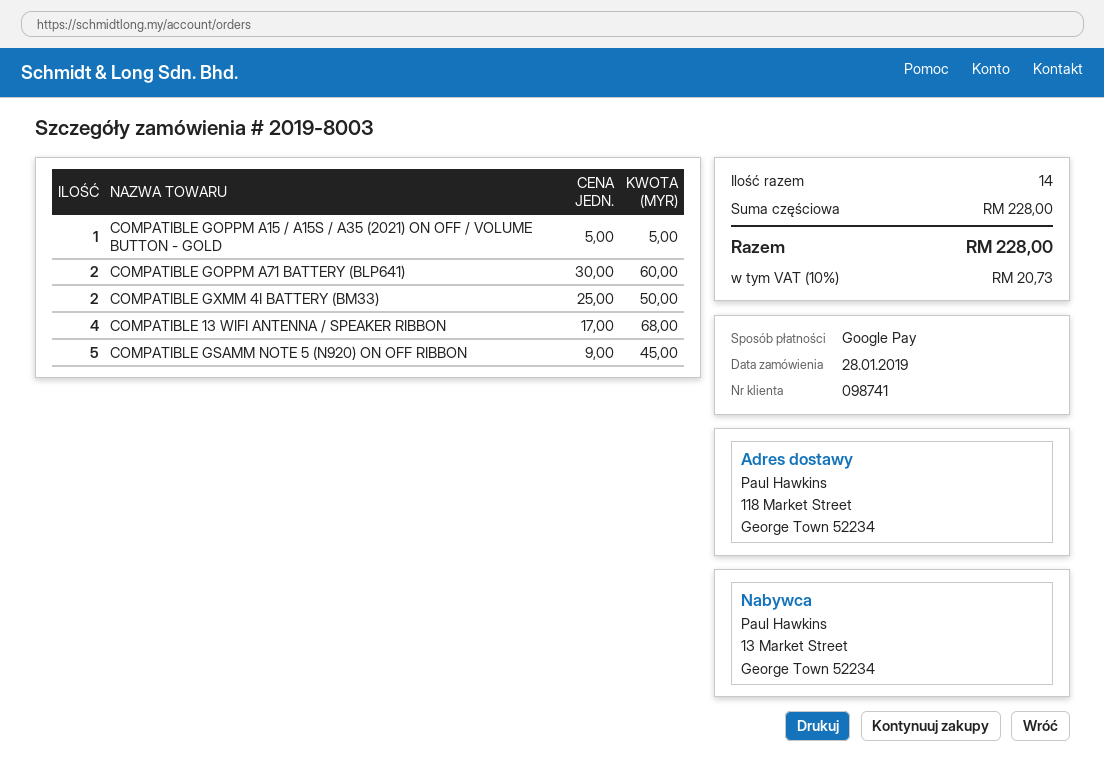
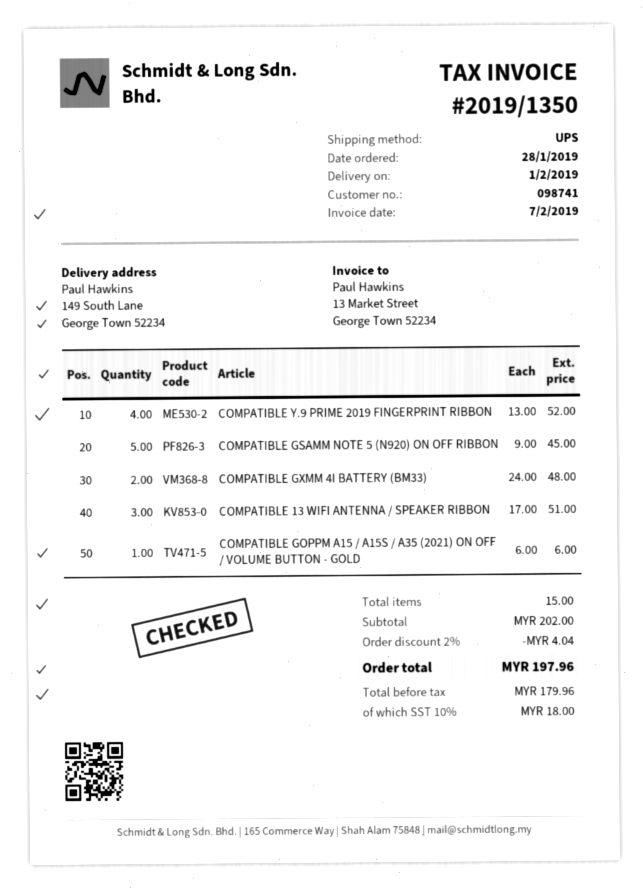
ship to: 118 Market Street, George Town 52234 -> 149 South Lane, George Town 52234
COMPATIBLE GOPPM A15 / A15S / A35 (2021) ON OFF / VOLUME BUTTON - GOLD: 1 x 5.00 = 5.00 -> 1 x 6.00 = 6.00
COMPATIBLE GOPPM A71 BATTERY (BLP641): 2 x 30.00 = 60.00 -> none
COMPATIBLE GXMM 4I BATTERY (BM33): 2 x 25.00 = 50.00 -> 2 x 24.00 = 48.00
COMPATIBLE 13 WIFI ANTENNA / SPEAKER RIBBON: 4 x 17.00 = 68.00 -> 3 x 17.00 = 51.00
COMPATIBLE Y.9 PRIME 2019 FINGERPRINT RIBBON: none -> 4 x 13.00 = 52.00
total quantity: 14 -> 15
subtotal: 228.00 -> 202.00
discount: none -> 2% = 4.04
tax: 10% = 20.73 -> 10% = 18.00
total: 228.00 -> 197.96

